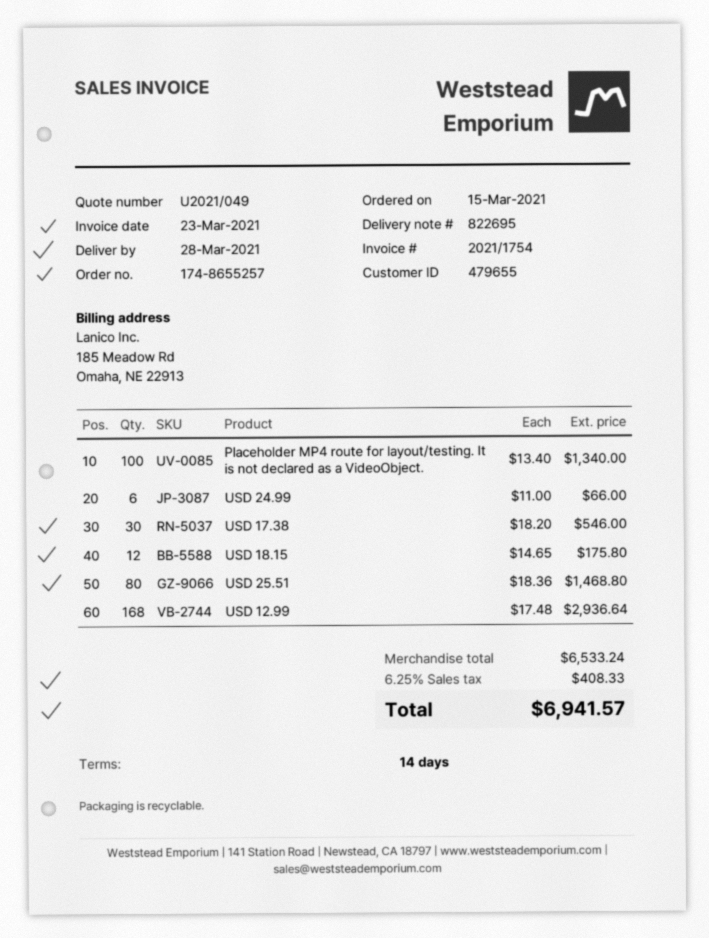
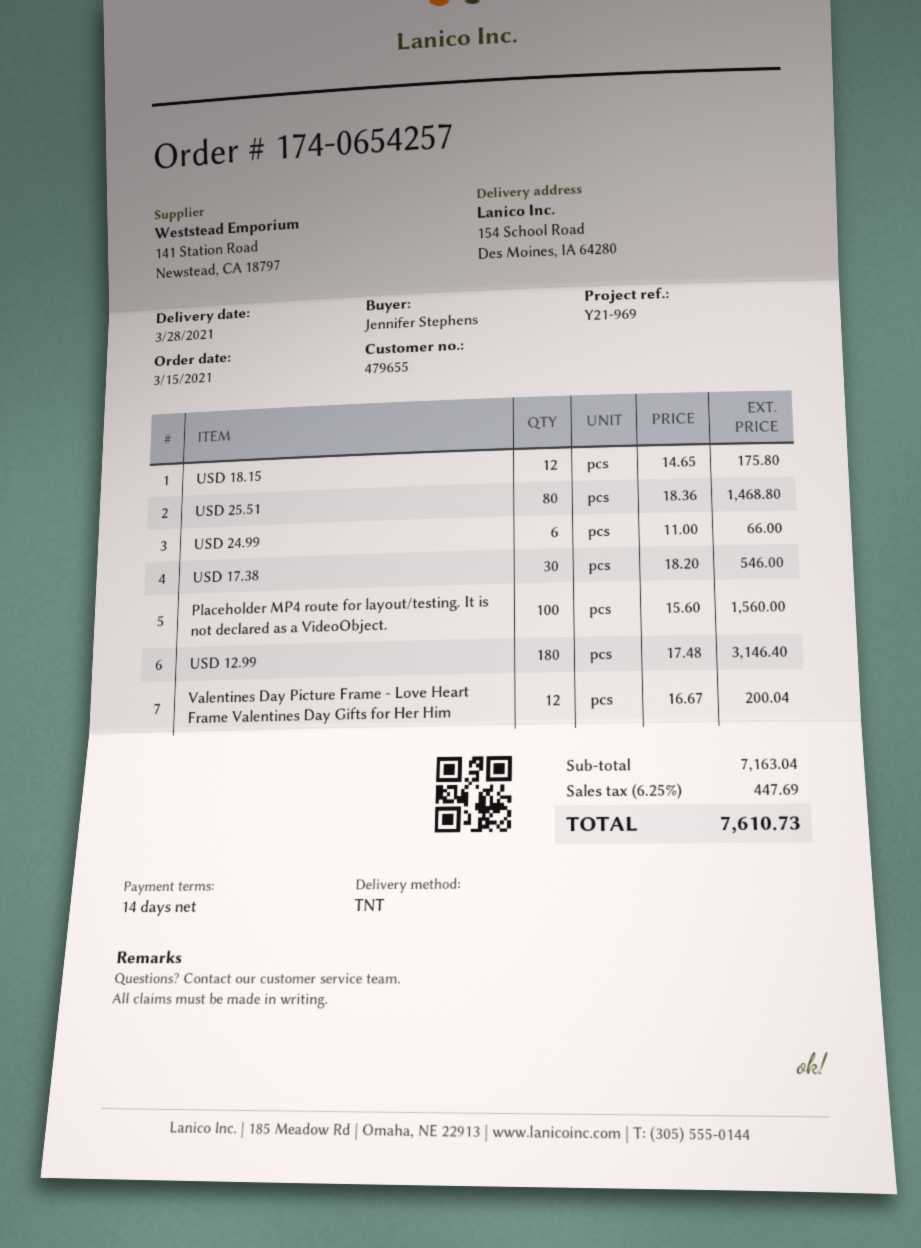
order number: 174-8655257 -> 174-0654257
Placeholder MP4 route for layout/testing. It is not declared as a VideoObject.: 100 x 13.40 = 1340.00 -> 100 x 15.60 = 1560.00
USD 12.99: 168 x 17.48 = 2936.64 -> 180 x 17.48 = 3146.40
Valentines Day Picture Frame - Love Heart Frame Valentines Day Gifts for Her Him: none -> 12 x 16.67 = 200.04
subtotal: 6533.24 -> 7163.04
tax: 6.25% = 408.33 -> 6.25% = 447.69
total: 6941.57 -> 7610.73

